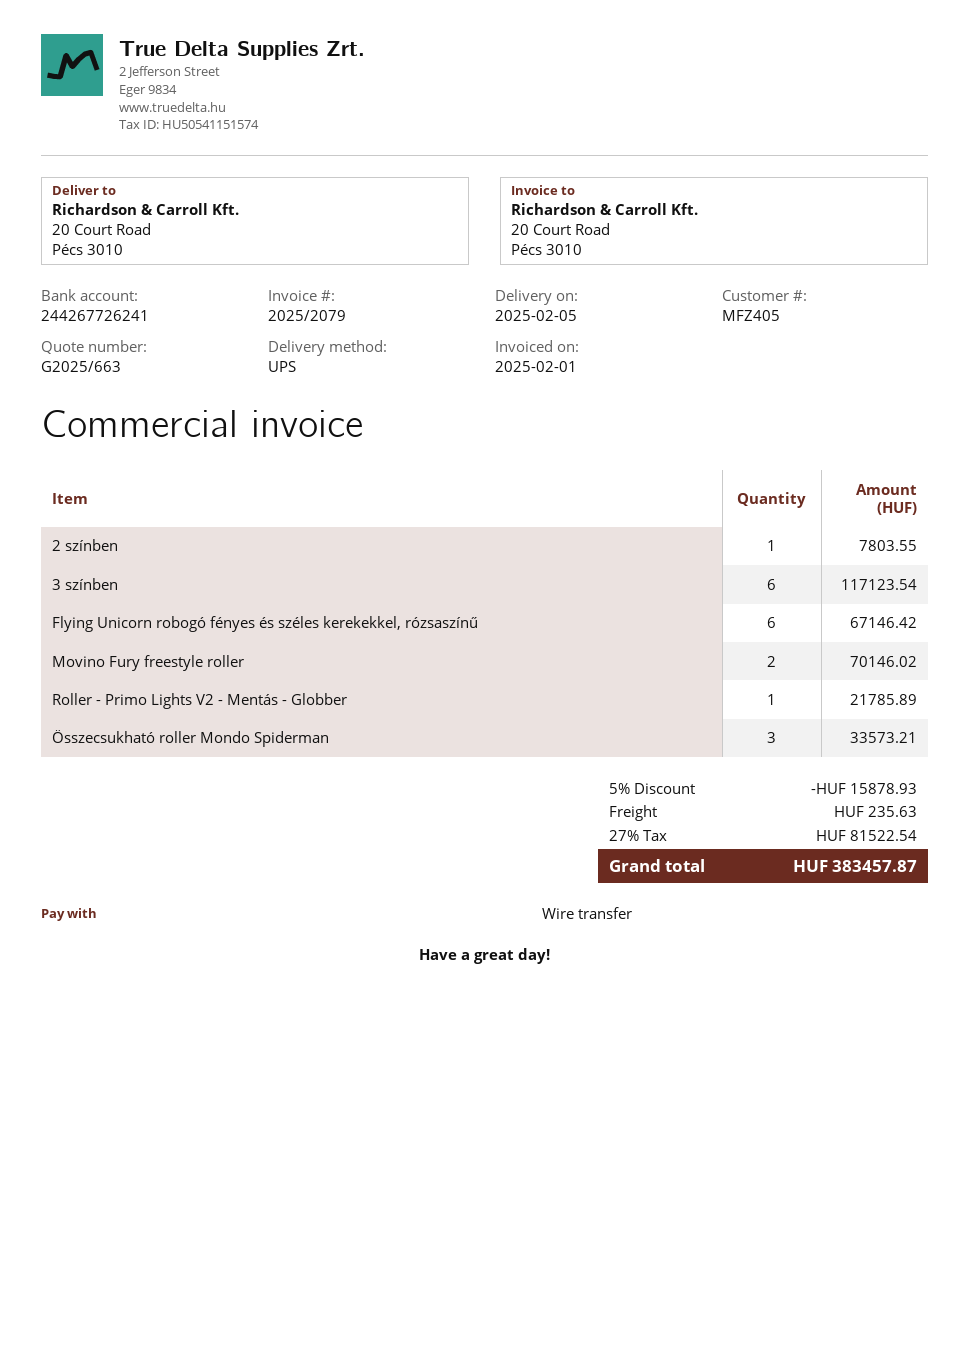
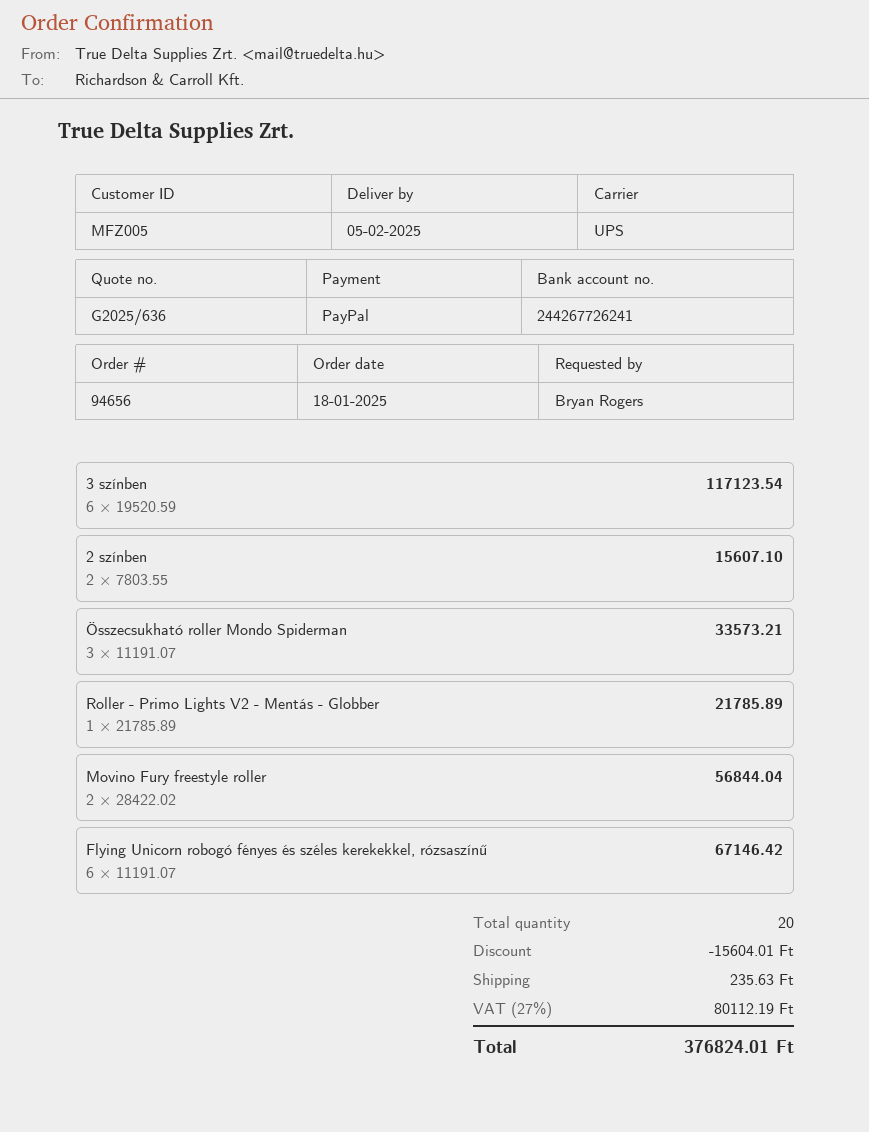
quote number: G2025/663 -> G2025/636
customer number: MFZ405 -> MFZ005
payment method: bank transfer -> PayPal
2 színben: 1 for 7803.55 -> 2 for 15607.10
Movino Fury freestyle roller: 2 for 70146.02 -> 2 for 56844.04
discount: 15878.93 -> 15604.01
tax: 27% = 81522.54 -> 27% = 80112.19
total: 383457.87 -> 376824.01

